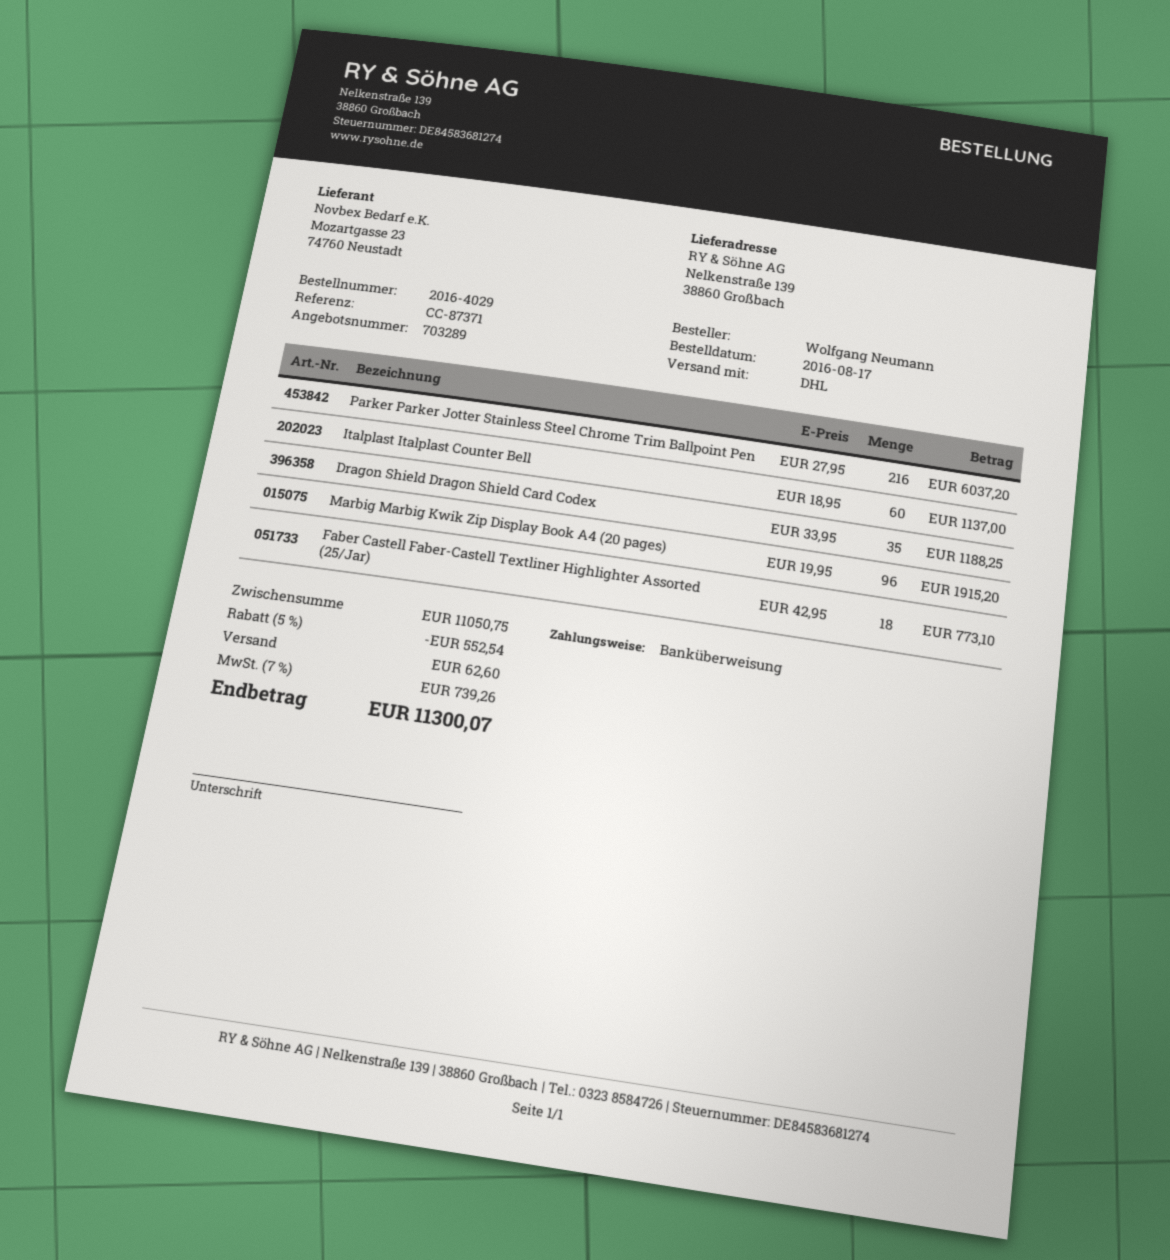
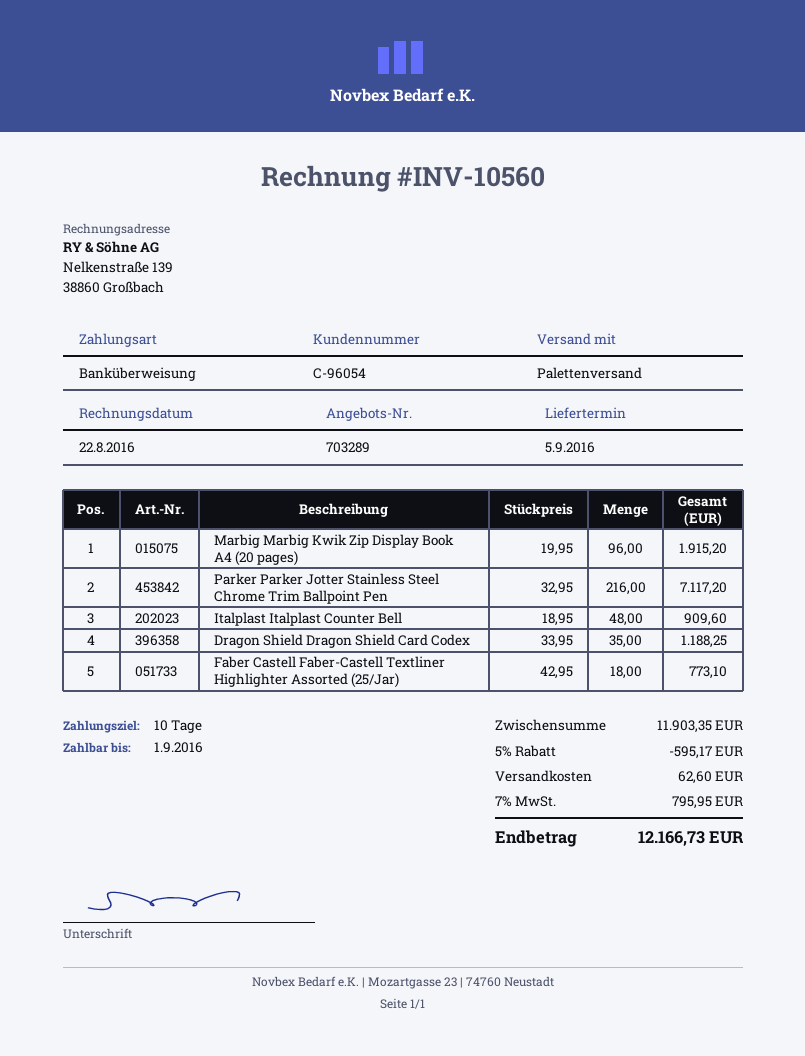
shipping method: DHL -> pallet freight
Parker Parker Jotter Stainless Steel Chrome Trim Ballpoint Pen: 216 x 27.95 = 6037.20 -> 216 x 32.95 = 7117.20
Italplast Italplast Counter Bell: 60 x 18.95 = 1137.00 -> 48 x 18.95 = 909.60
subtotal: 11050.75 -> 11903.35
discount: 5% = 552.54 -> 5% = 595.17
tax: 7% = 739.26 -> 7% = 795.95
total: 11300.07 -> 12166.73

